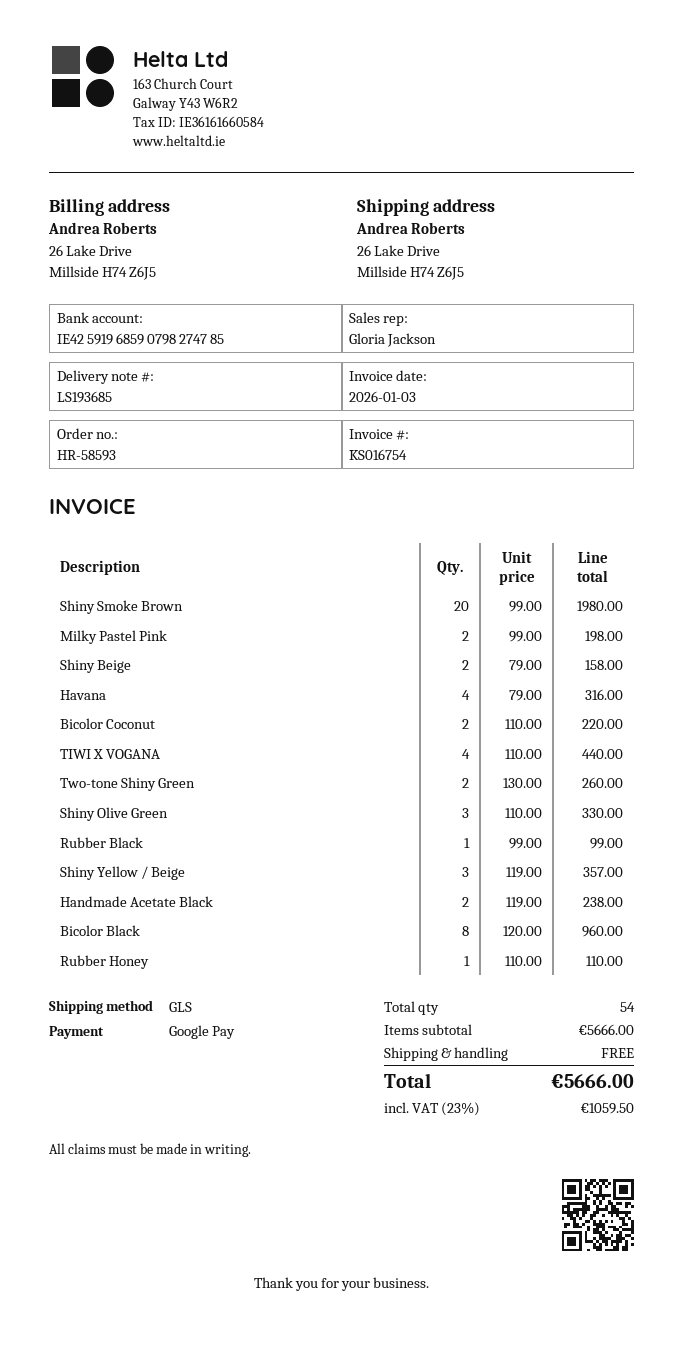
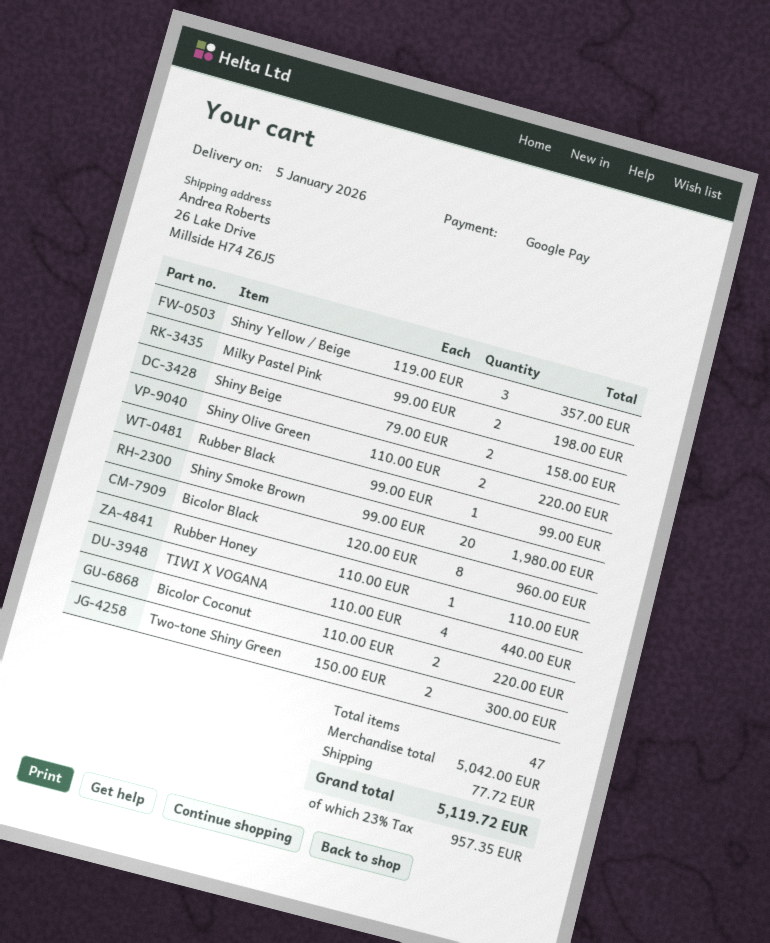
Havana: 4 x 79.00 = 316.00 -> none
Two-tone Shiny Green: 2 x 130.00 = 260.00 -> 2 x 150.00 = 300.00
Shiny Olive Green: 3 x 110.00 = 330.00 -> 2 x 110.00 = 220.00
Handmade Acetate Black: 2 x 119.00 = 238.00 -> none
total quantity: 54 -> 47
subtotal: 5666.00 -> 5042.00
shipping: 0.00 -> 77.72
tax: 23% = 1059.50 -> 23% = 957.35
total: 5666.00 -> 5119.72

